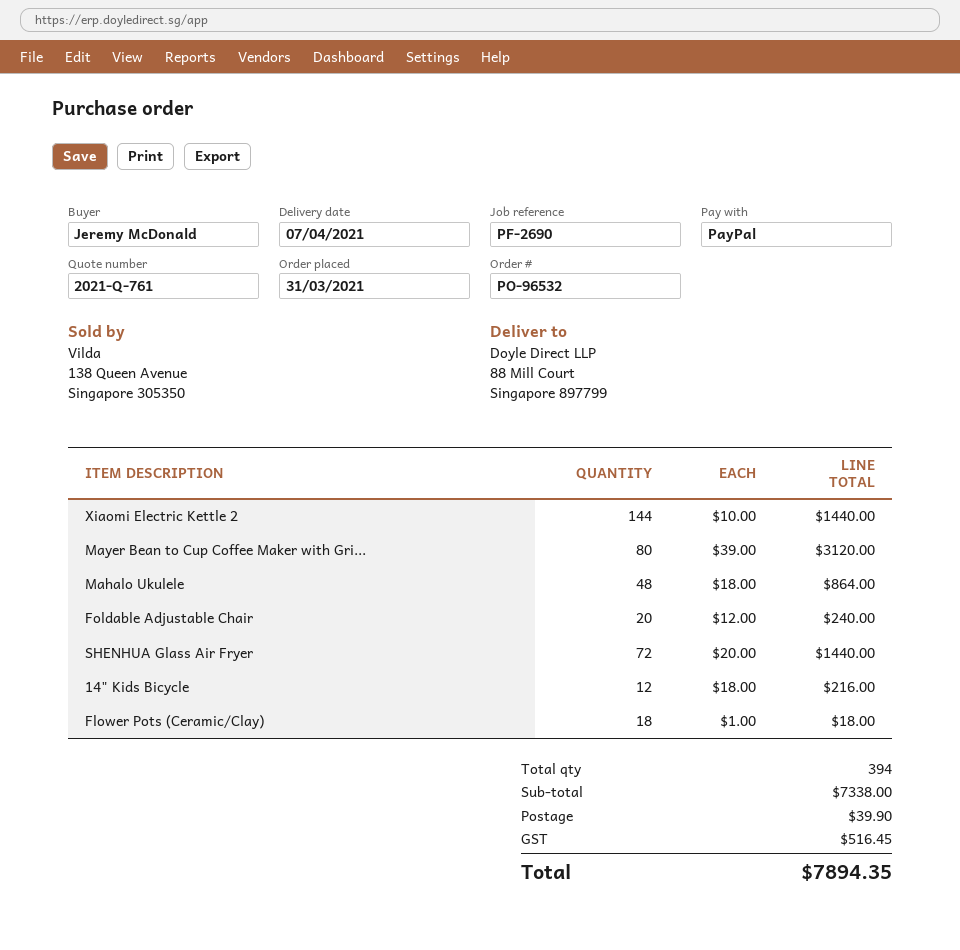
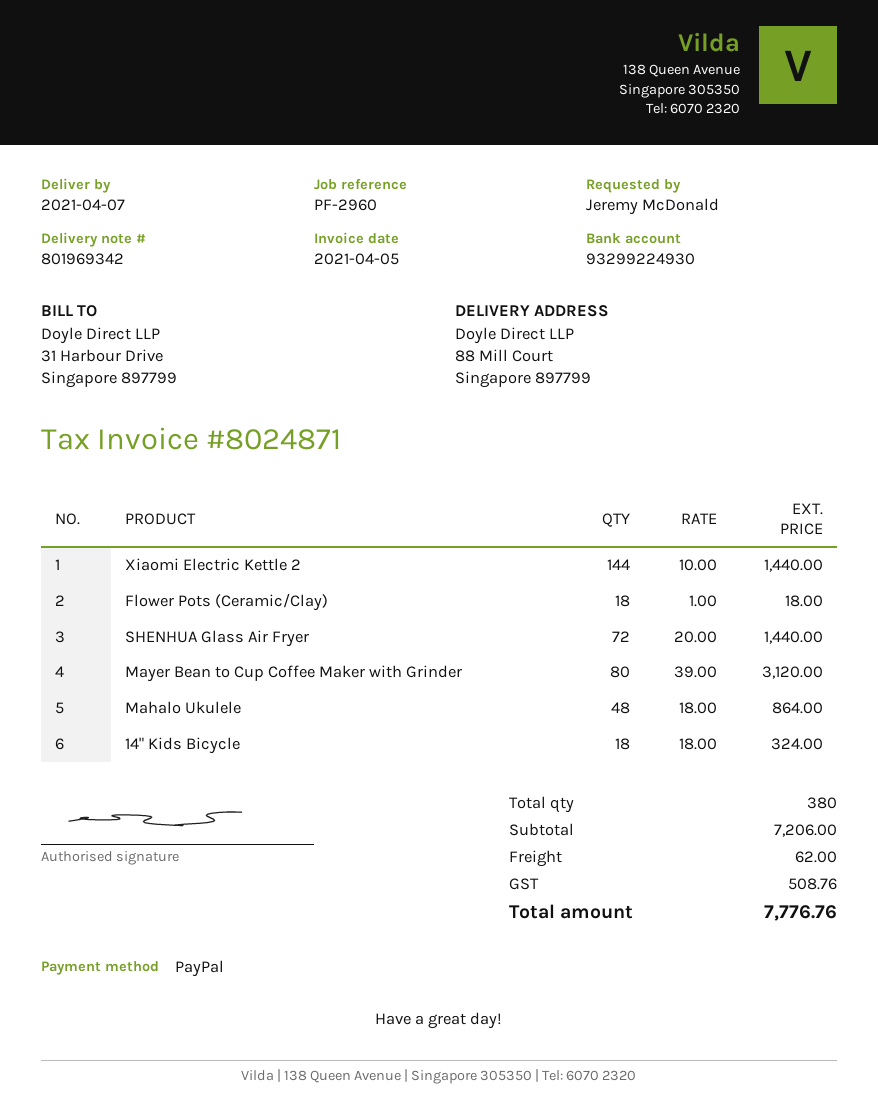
reference: PF-2690 -> PF-2960
Foldable Adjustable Chair: 20 x 12.00 = 240.00 -> none
14" Kids Bicycle: 12 x 18.00 = 216.00 -> 18 x 18.00 = 324.00
total quantity: 394 -> 380
subtotal: 7338.00 -> 7206.00
shipping: 39.90 -> 62.00
tax: 516.45 -> 508.76
total: 7894.35 -> 7776.76

